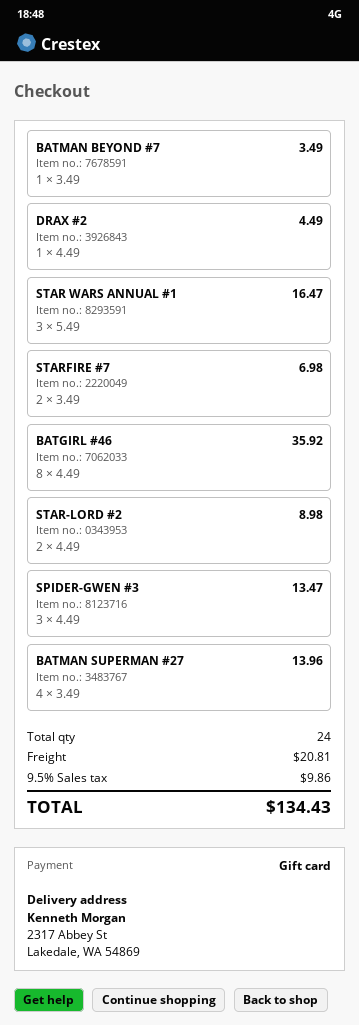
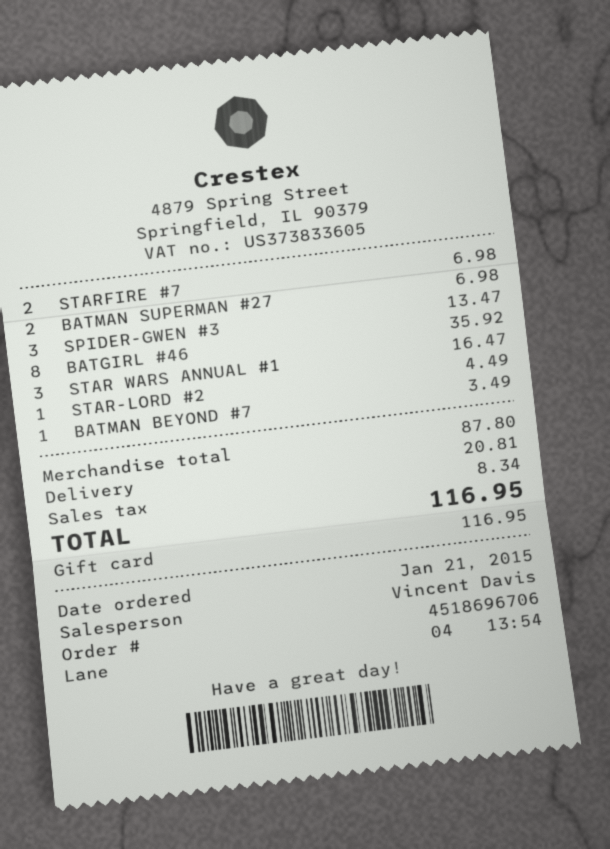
DRAX #2: 1 for 4.49 -> none
STAR-LORD #2: 2 for 8.98 -> 1 for 4.49
BATMAN SUPERMAN #27: 4 for 13.96 -> 2 for 6.98
tax: 9.86 -> 8.34
total: 134.43 -> 116.95

